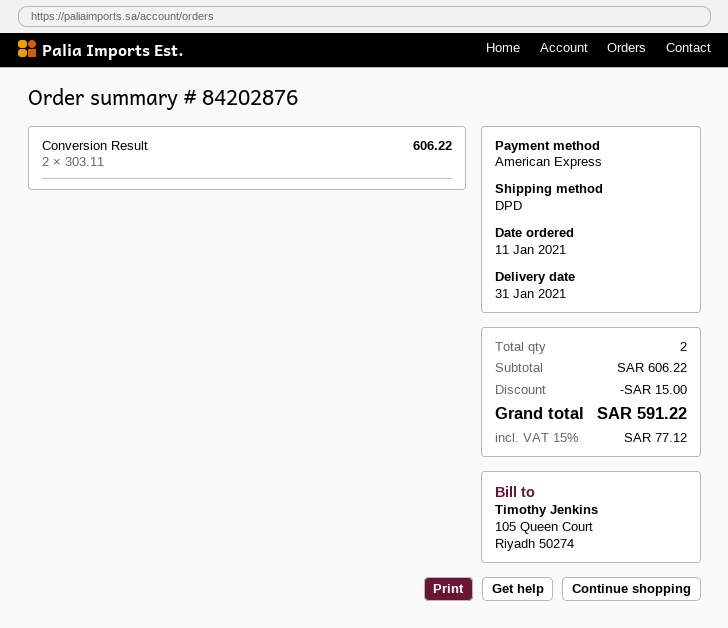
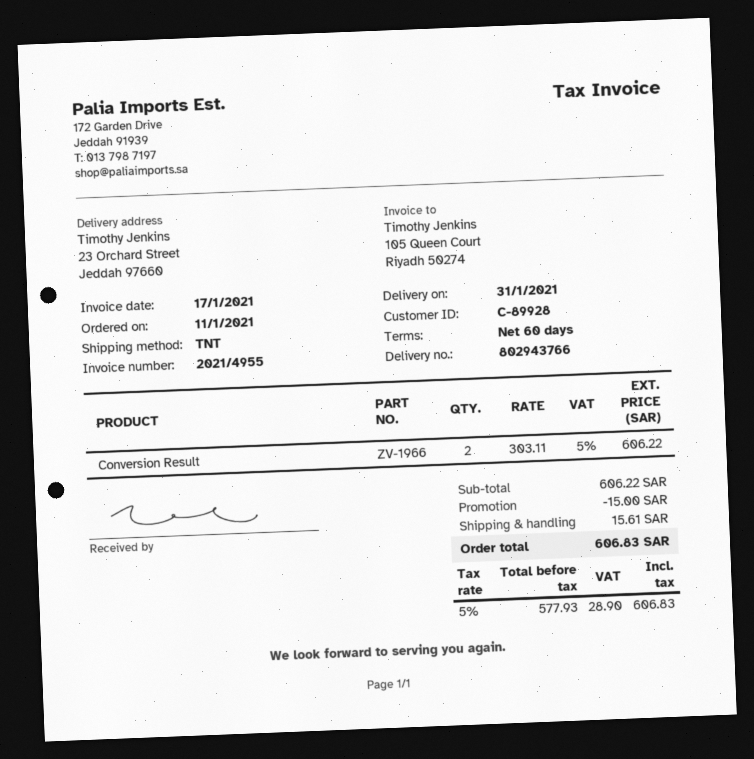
shipping method: DPD -> TNT
shipping: none -> 15.61
tax: 15% = 77.12 -> 5% = 28.90
total: 591.22 -> 606.83

